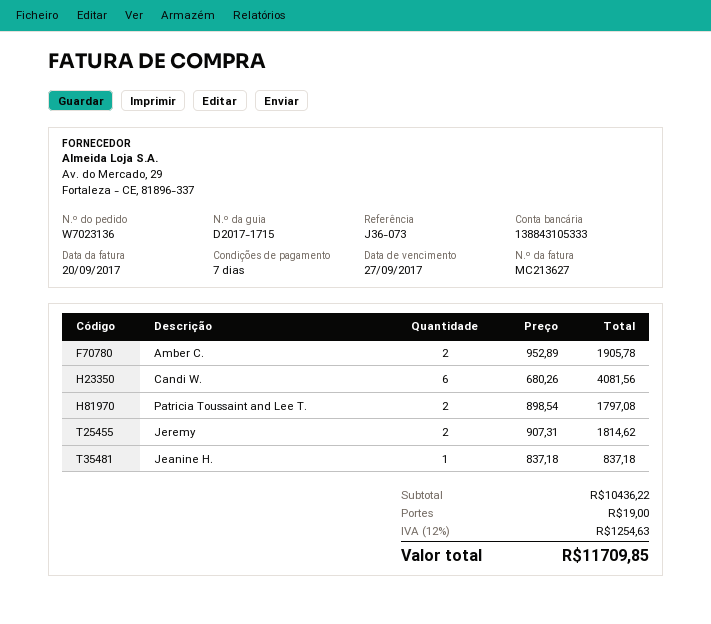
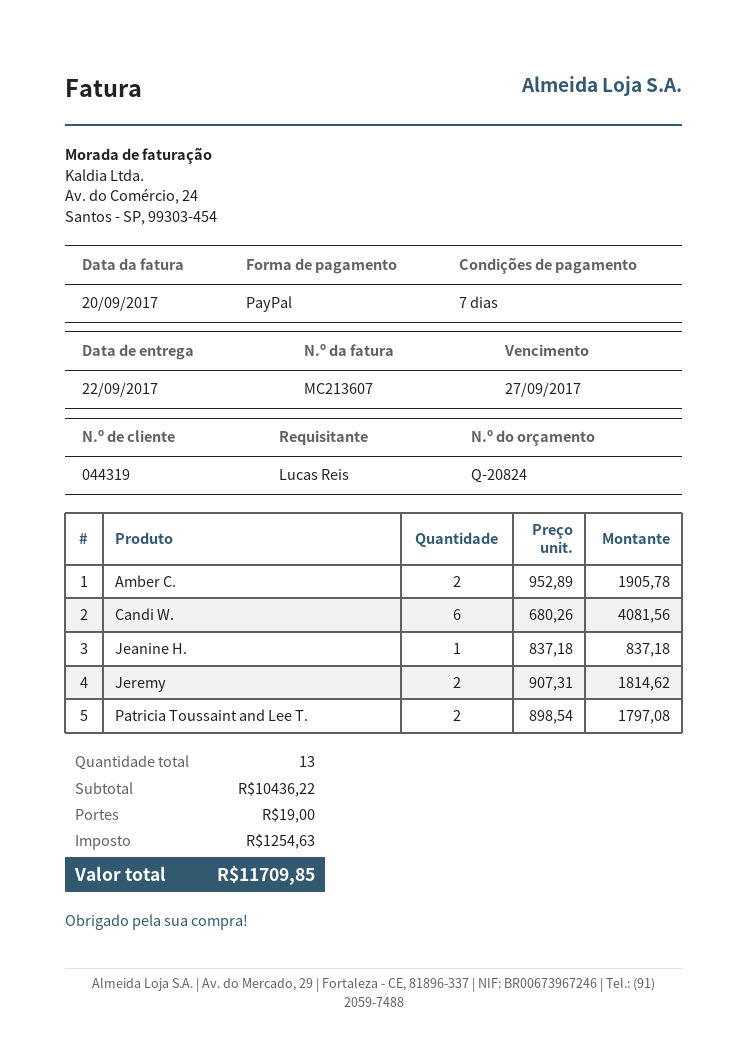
invoice number: MC213627 -> MC213607

